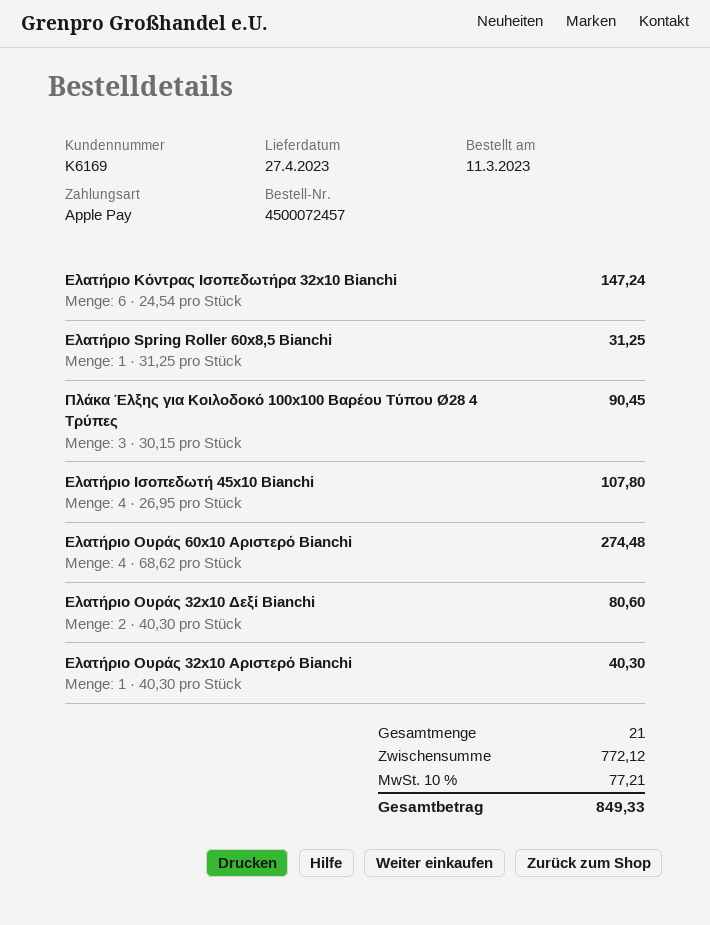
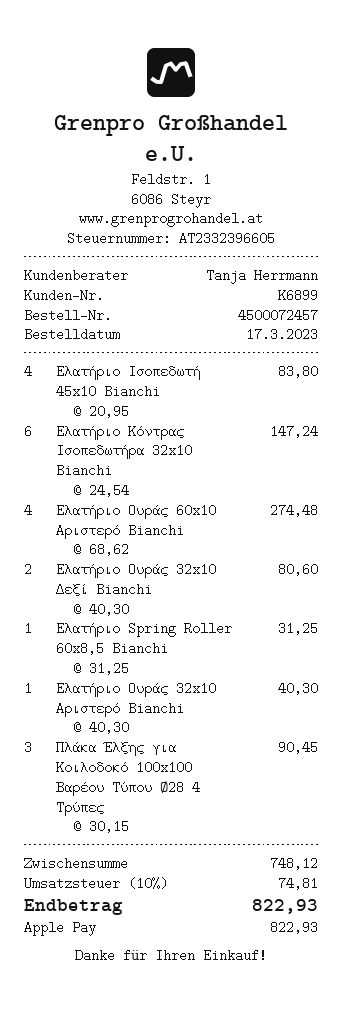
order date: 2023-03-11 -> 2023-03-17
customer number: K6169 -> K6899
Ελατήριο Ισοπεδωτή 45x10 Bianchi: 4 x 26.95 = 107.80 -> 4 x 20.95 = 83.80
subtotal: 772.12 -> 748.12
tax: 10% = 77.21 -> 10% = 74.81
total: 849.33 -> 822.93

